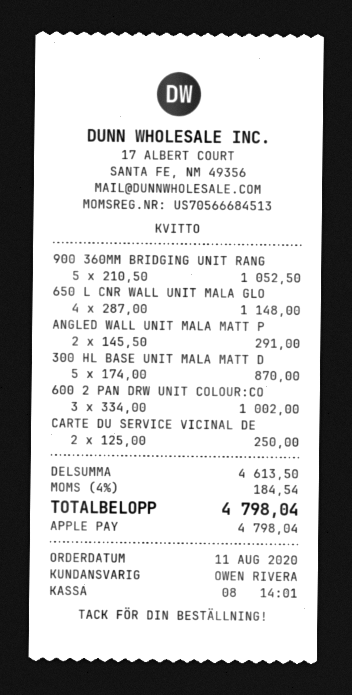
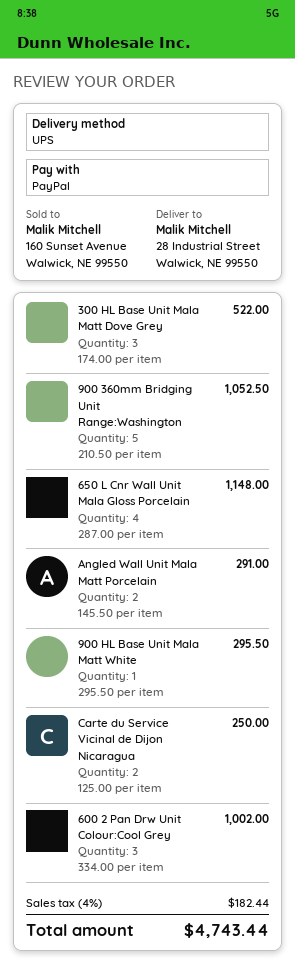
payment method: Apple Pay -> PayPal
300 HL BASE UNIT MALA MATT D: 5 x 174.00 = 870.00 -> 3 x 174.00 = 522.00
900 HL Base Unit Mala Matt White: none -> 1 x 295.50 = 295.50
tax: 4% = 184.54 -> 4% = 182.44
total: 4798.04 -> 4743.44

